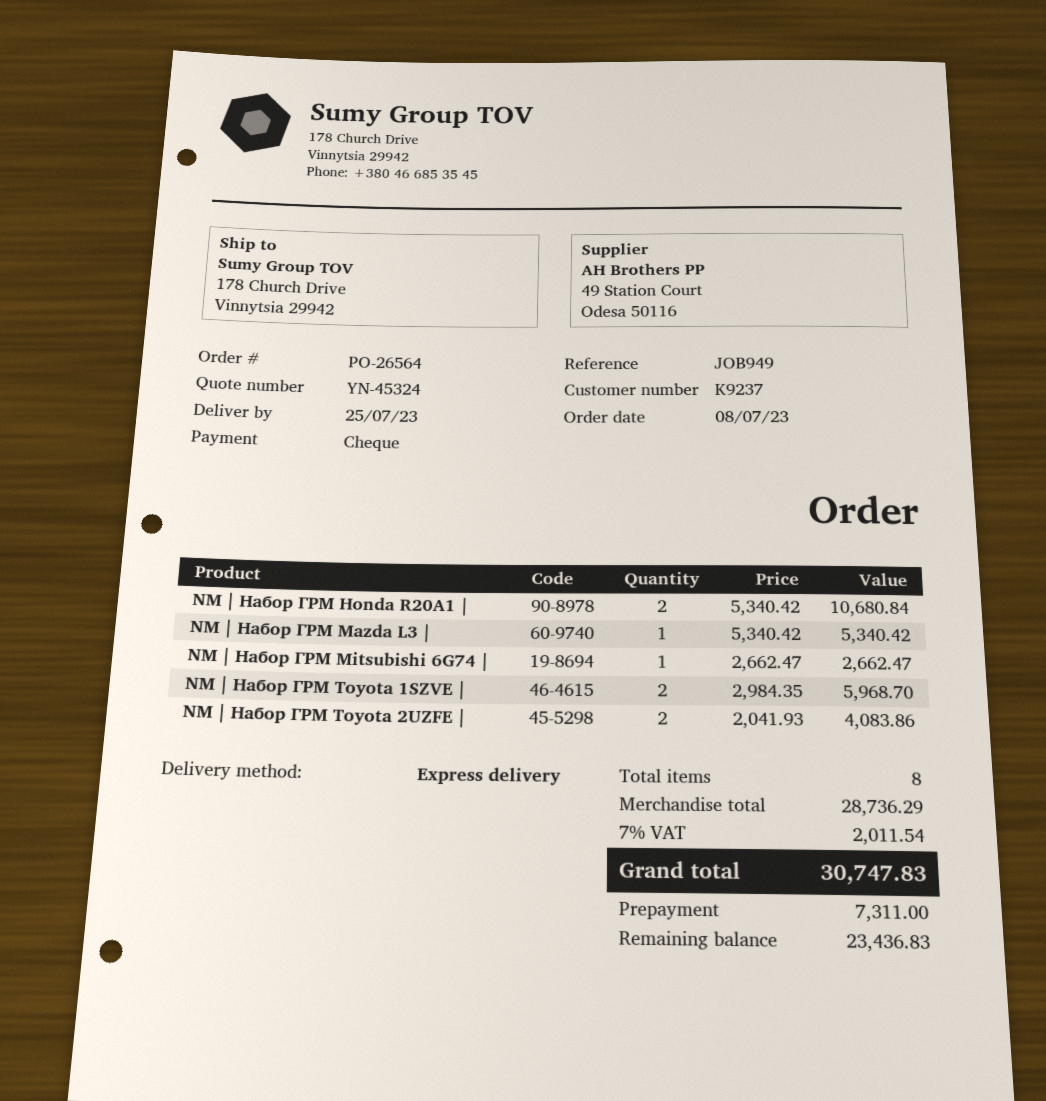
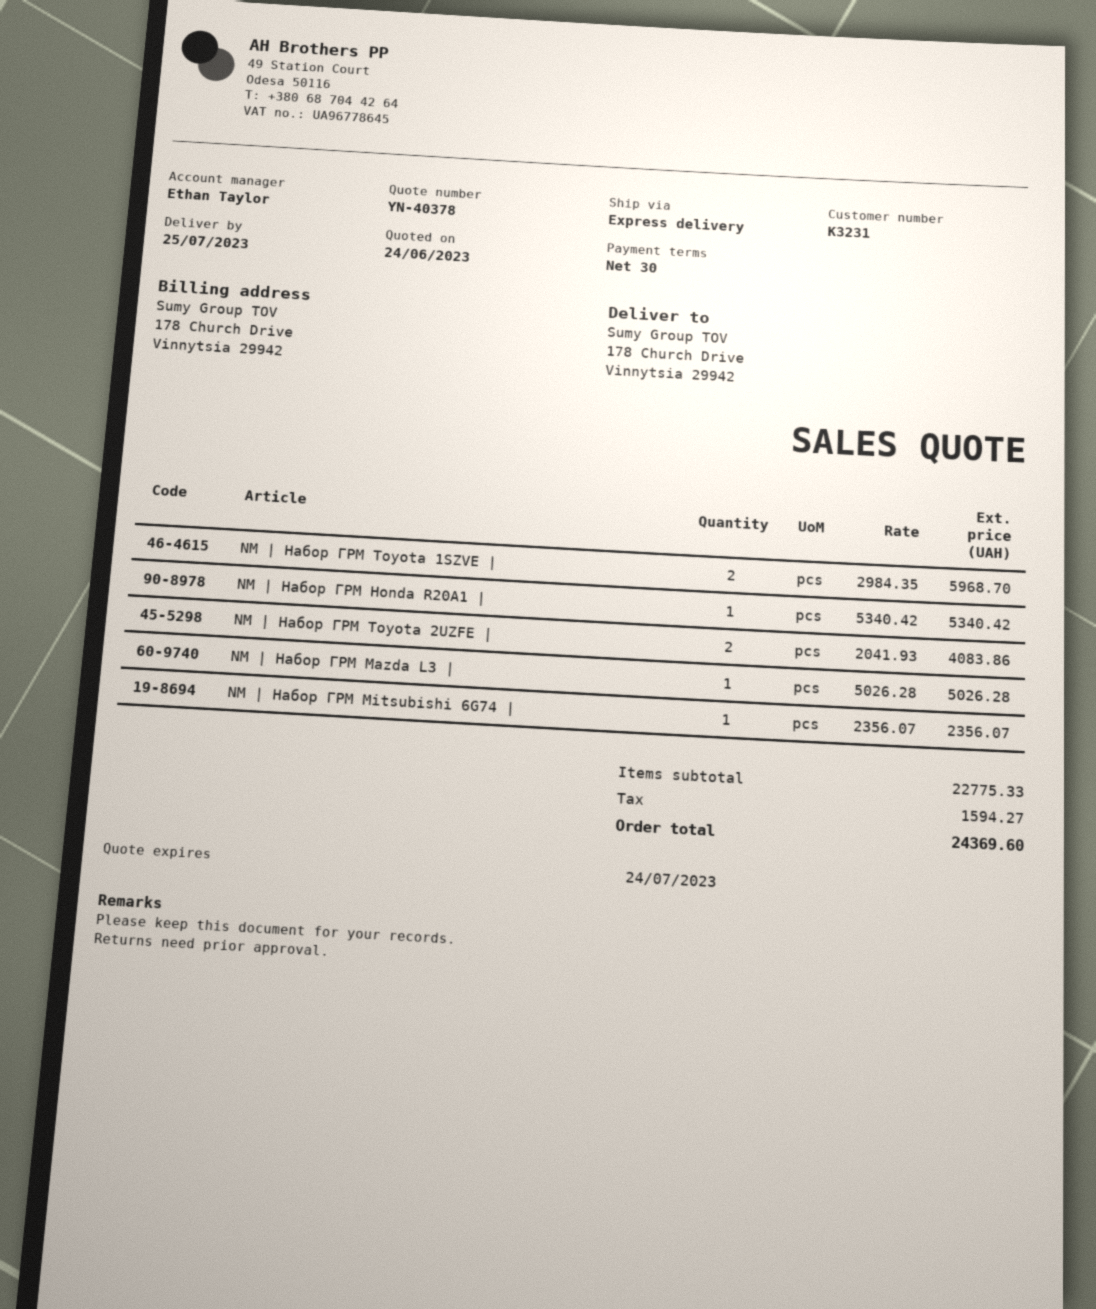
quote number: YN-45324 -> YN-40378
customer number: K9237 -> K3231
NM | Набор ГРМ Honda R20A1 |: 2 x 5340.42 = 10680.84 -> 1 x 5340.42 = 5340.42
NM | Набор ГРМ Mazda L3 |: 1 x 5340.42 = 5340.42 -> 1 x 5026.28 = 5026.28
NM | Набор ГРМ Mitsubishi 6G74 |: 1 x 2662.47 = 2662.47 -> 1 x 2356.07 = 2356.07
subtotal: 28736.29 -> 22775.33
tax: 2011.54 -> 1594.27
total: 30747.83 -> 24369.60

